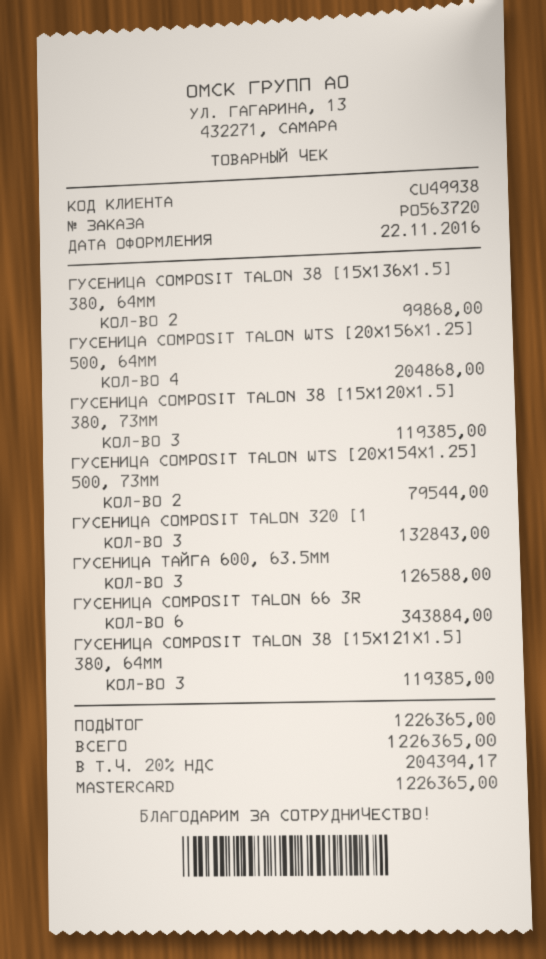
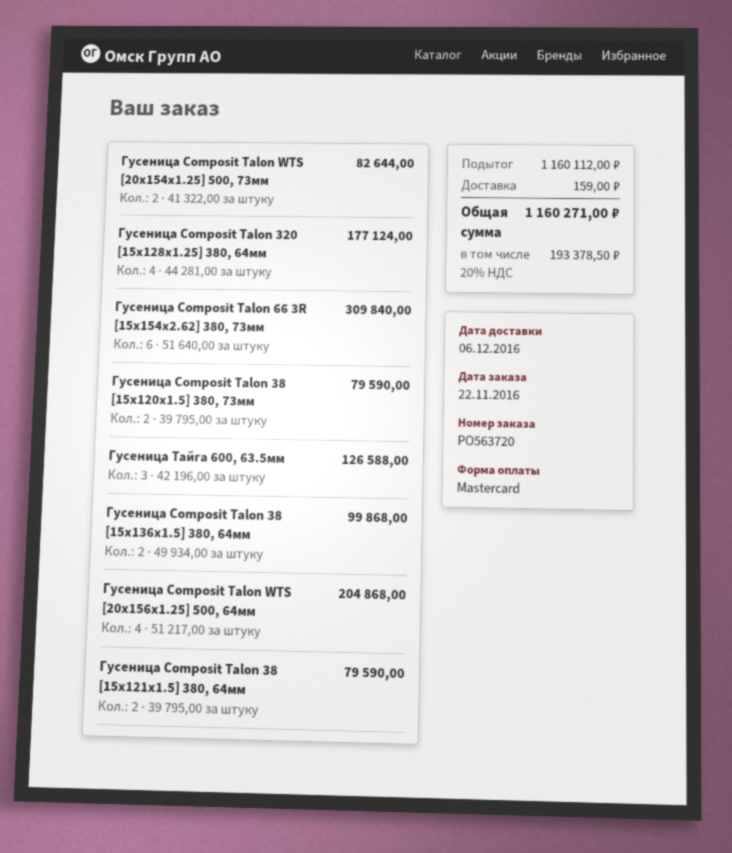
ГУСЕНИЦА СOMPOSIT TALON 38 [15X120X1.5] 380, 73ММ: 3 for 119385.00 -> 2 for 79590.00
ГУСЕНИЦА СOMPOSIT TALON WTS [20X154X1.25] 500, 73ММ: 2 for 79544.00 -> 2 for 82644.00
ГУСЕНИЦА СOMPOSIT TALON 320 [1: 3 for 132843.00 -> 4 for 177124.00
ГУСЕНИЦА СOMPOSIT TALON 66 3R: 6 for 343884.00 -> 6 for 309840.00
ГУСЕНИЦА СOMPOSIT TALON 38 [15X121X1.5] 380, 64ММ: 3 for 119385.00 -> 2 for 79590.00
subtotal: 1226365.00 -> 1160112.00
shipping: none -> 159.00
tax: 20% = 204394.17 -> 20% = 193378.50
total: 1226365.00 -> 1160271.00

